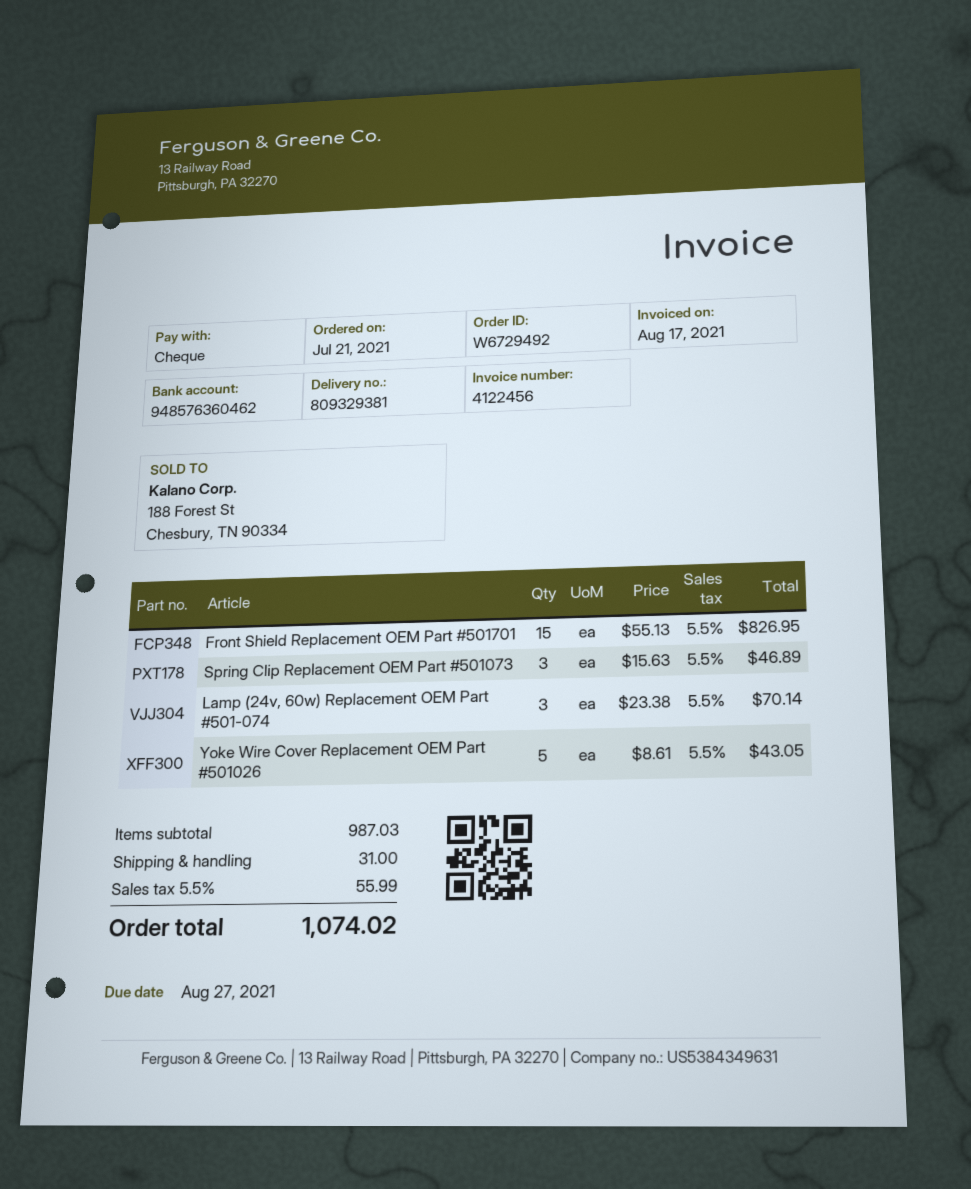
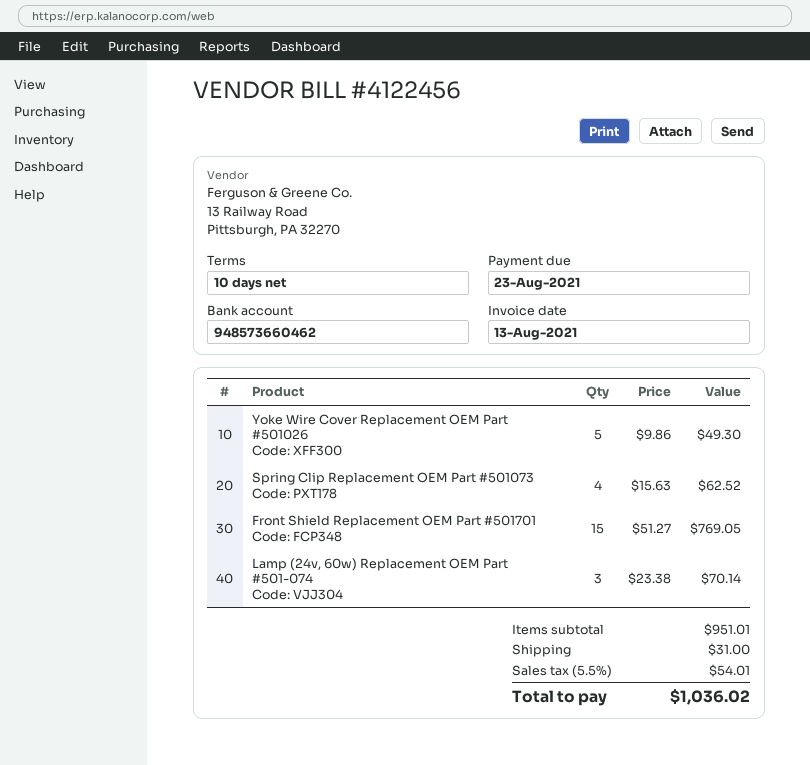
invoice date: 2021-08-17 -> 2021-08-13
due date: 2021-08-27 -> 2021-08-23
bank account: 948576360462 -> 948573660462
Front Shield Replacement OEM Part #501701: 15 x 55.13 = 826.95 -> 15 x 51.27 = 769.05
Spring Clip Replacement OEM Part #501073: 3 x 15.63 = 46.89 -> 4 x 15.63 = 62.52
Yoke Wire Cover Replacement OEM Part #501026: 5 x 8.61 = 43.05 -> 5 x 9.86 = 49.30
subtotal: 987.03 -> 951.01
tax: 5.5% = 55.99 -> 5.5% = 54.01
total: 1074.02 -> 1036.02

